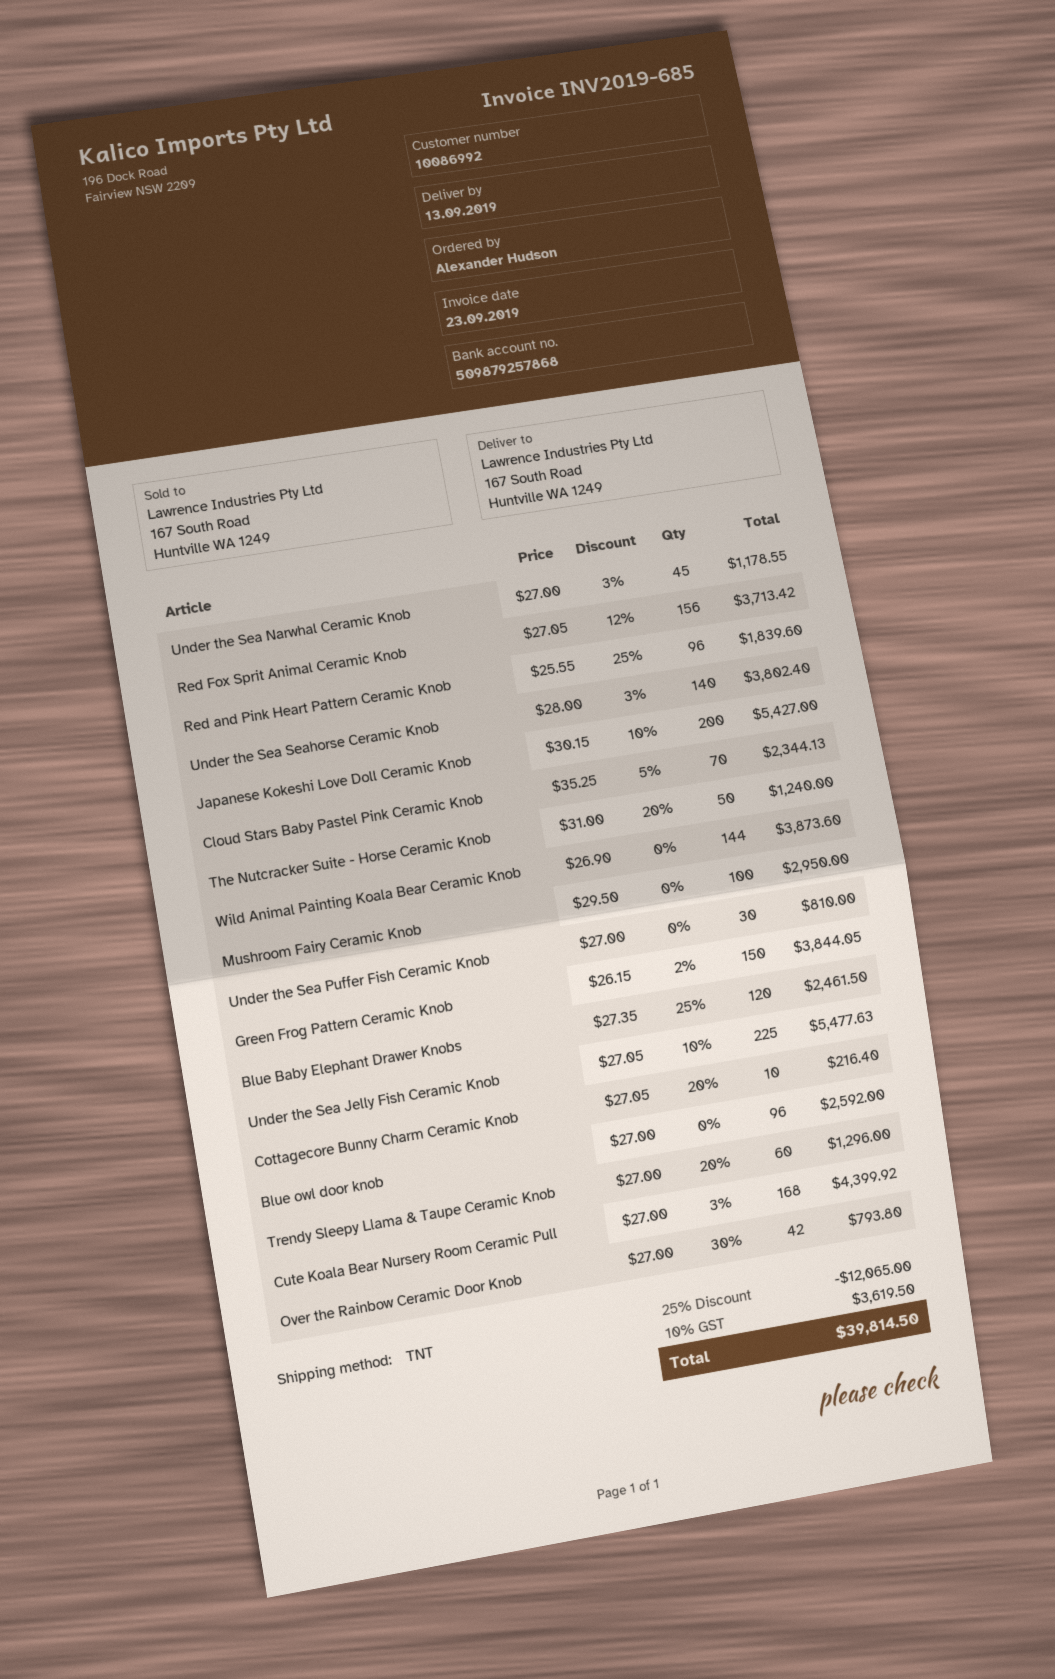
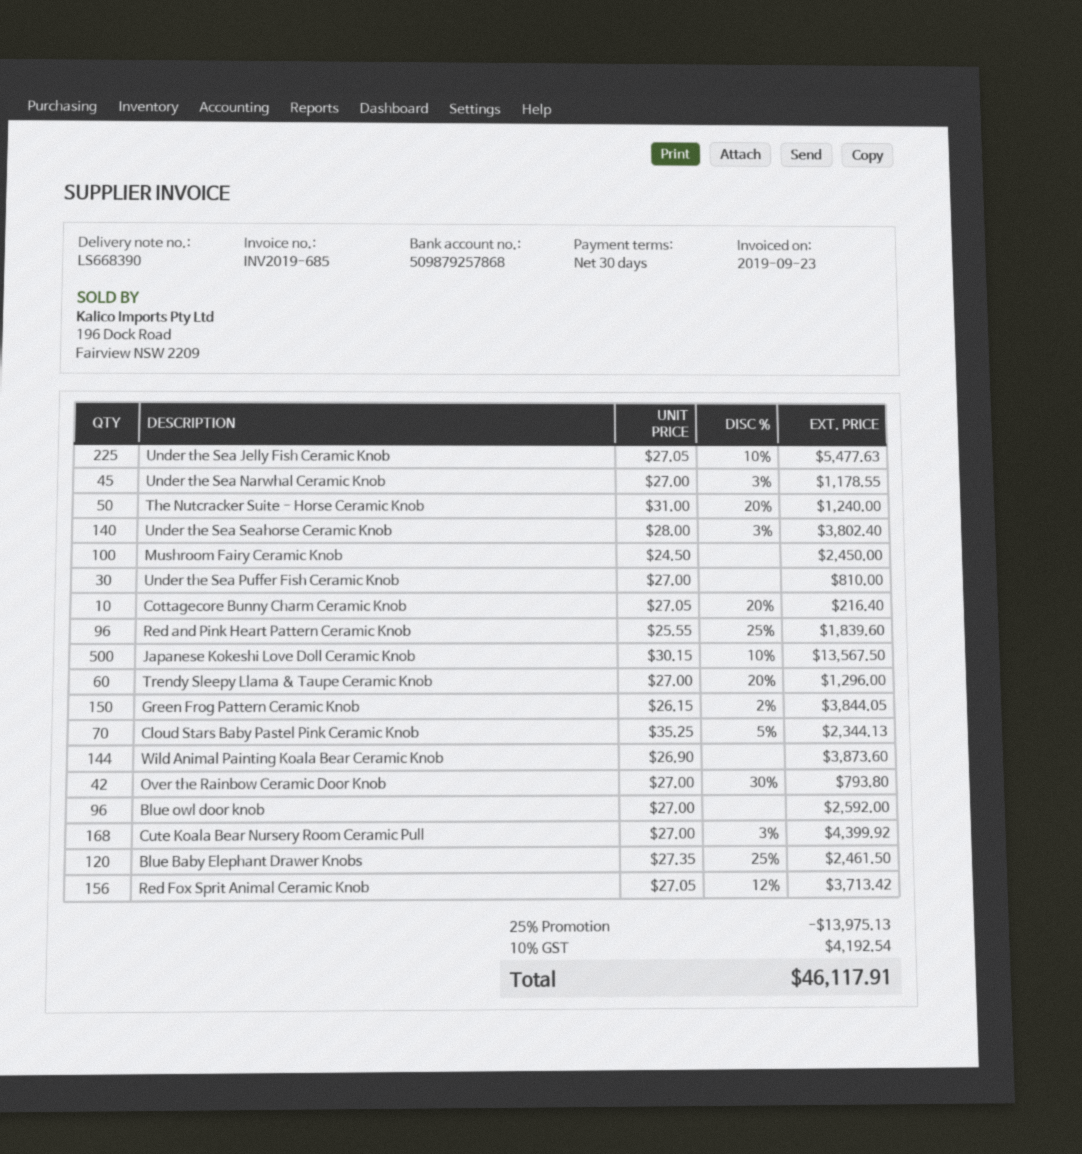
Japanese Kokeshi Love Doll Ceramic Knob: 200 x 30.15 - 10% = 5427.00 -> 500 x 30.15 - 10% = 13567.50
Mushroom Fairy Ceramic Knob: 100 x 29.50 = 2950.00 -> 100 x 24.50 = 2450.00
discount: 25% = 12065.00 -> 25% = 13975.13
tax: 10% = 3619.50 -> 10% = 4192.54
total: 39814.50 -> 46117.91

